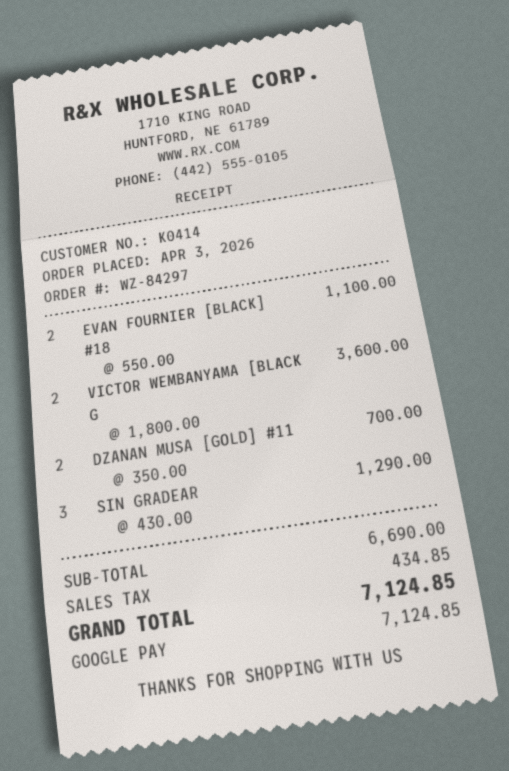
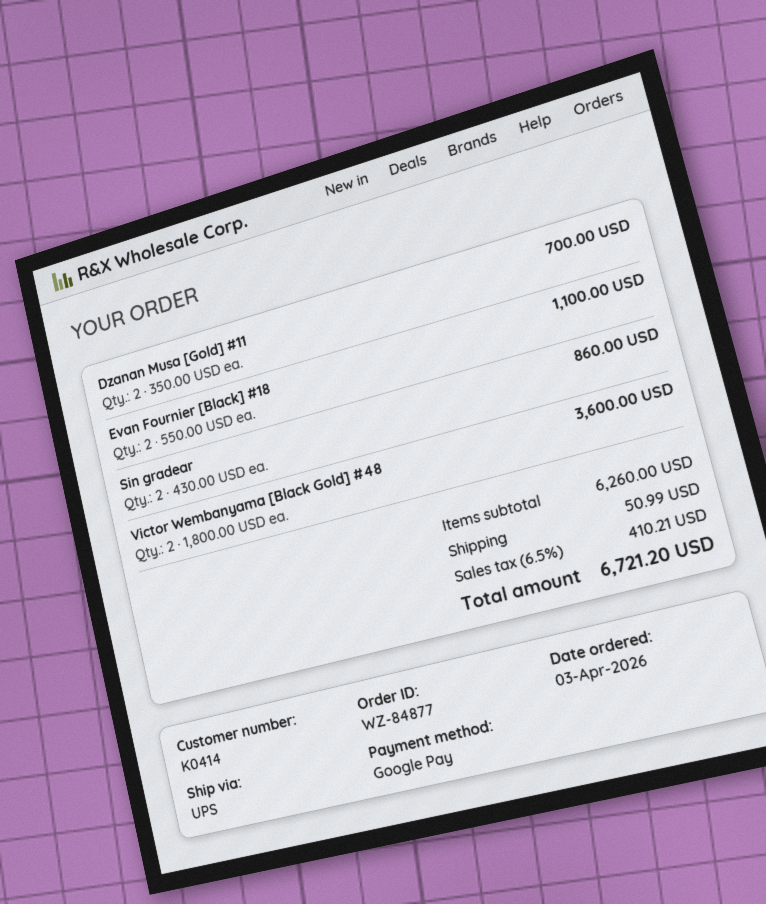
order number: WZ-84297 -> WZ-84877
SIN GRADEAR: 3 x 430.00 = 1290.00 -> 2 x 430.00 = 860.00
subtotal: 6690.00 -> 6260.00
shipping: none -> 50.99
tax: 434.85 -> 410.21
total: 7124.85 -> 6721.20

